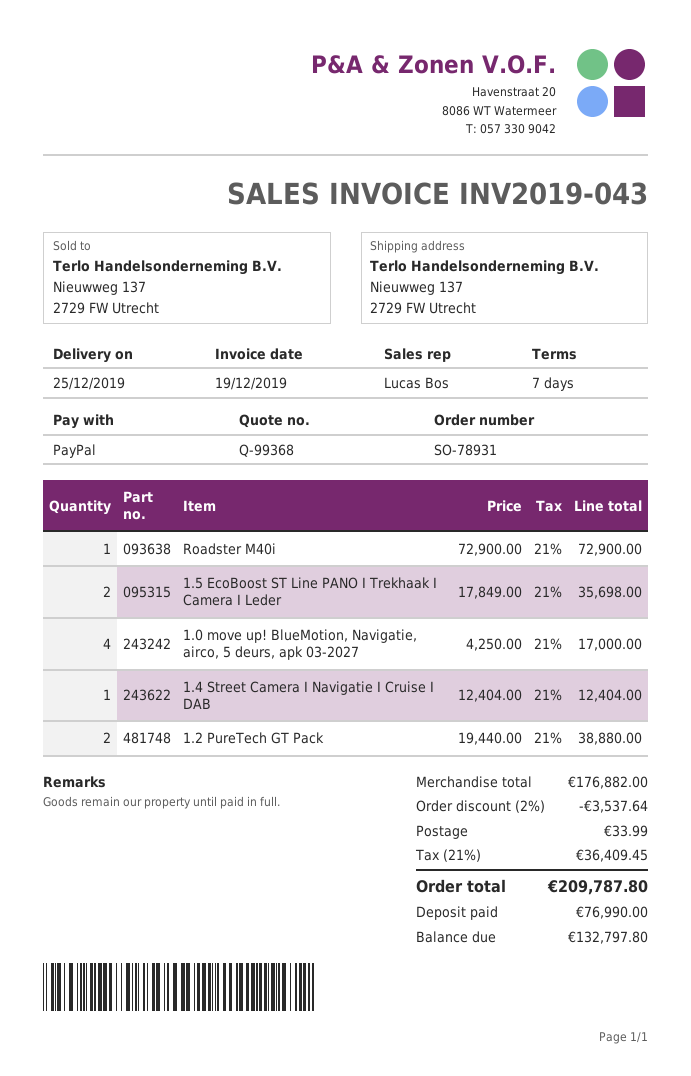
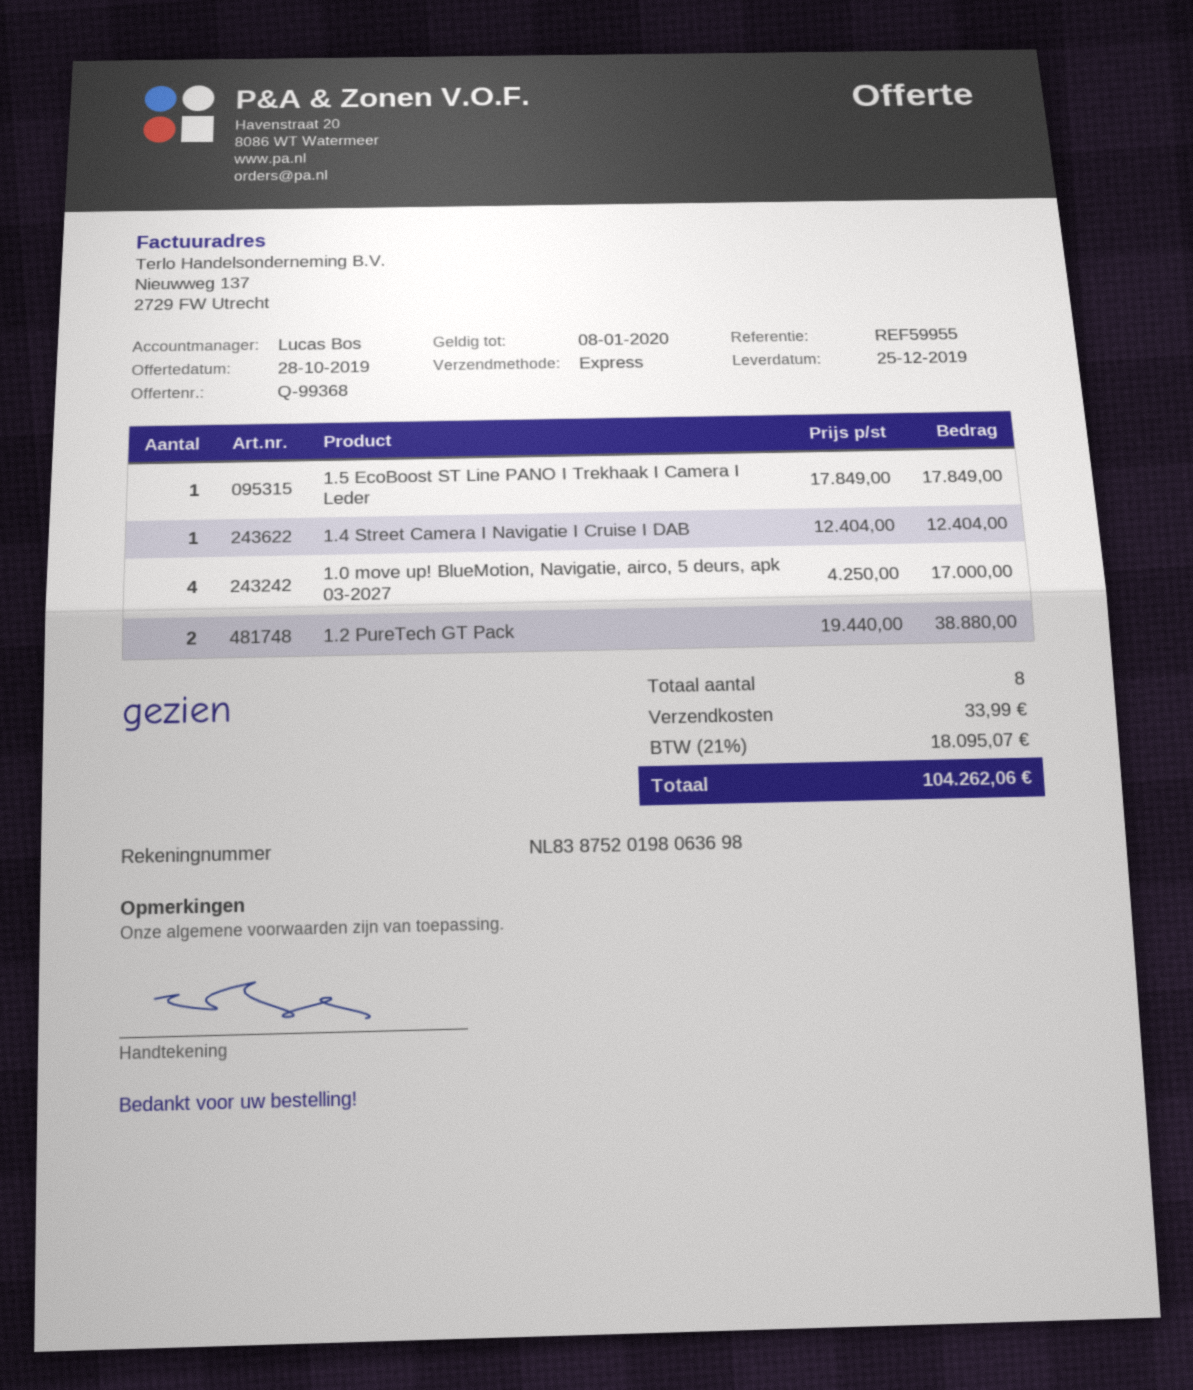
Roadster M40i: 1 x 72900.00 = 72900.00 -> none
1.5 EcoBoost ST Line PANO I Trekhaak I Camera I Leder: 2 x 17849.00 = 35698.00 -> 1 x 17849.00 = 17849.00
discount: 2% = 3537.64 -> none
tax: 21% = 36409.45 -> 21% = 18095.07
total: 209787.80 -> 104262.06

